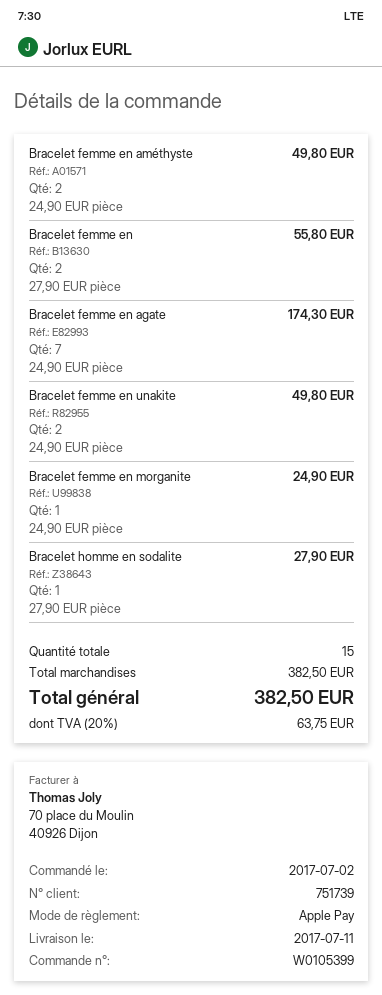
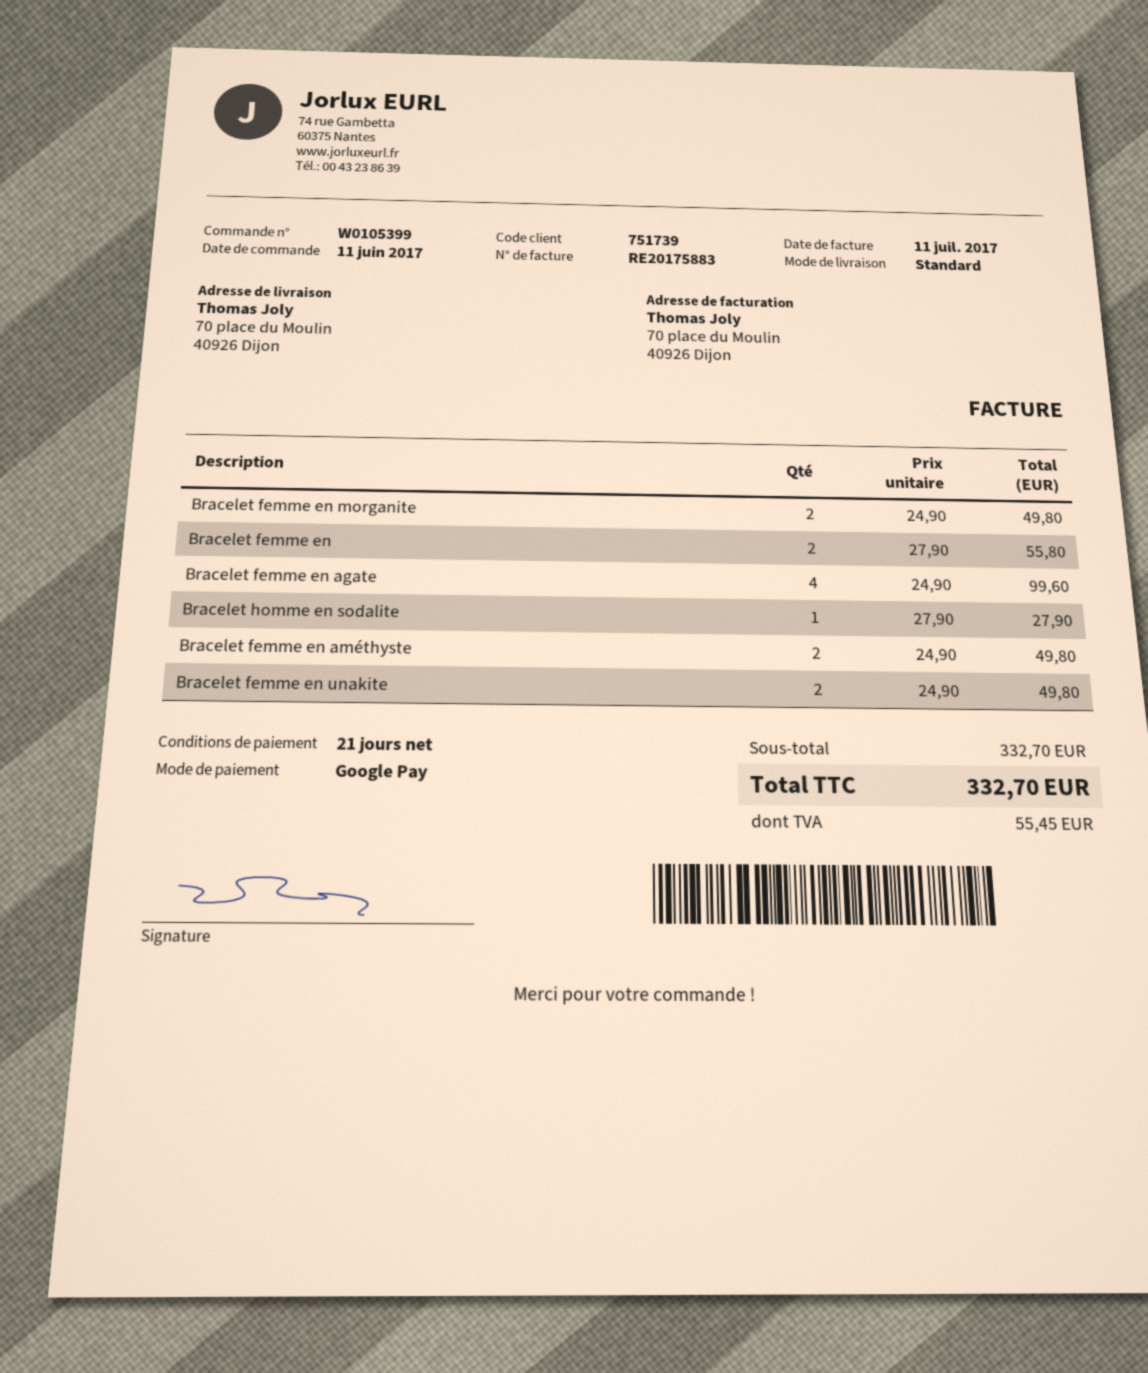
order date: 2017-07-02 -> 2017-06-11
payment method: Apple Pay -> Google Pay
Bracelet femme en agate: 7 x 24.90 = 174.30 -> 4 x 24.90 = 99.60
Bracelet femme en morganite: 1 x 24.90 = 24.90 -> 2 x 24.90 = 49.80
subtotal: 382.50 -> 332.70
tax: 63.75 -> 55.45
total: 382.50 -> 332.70

